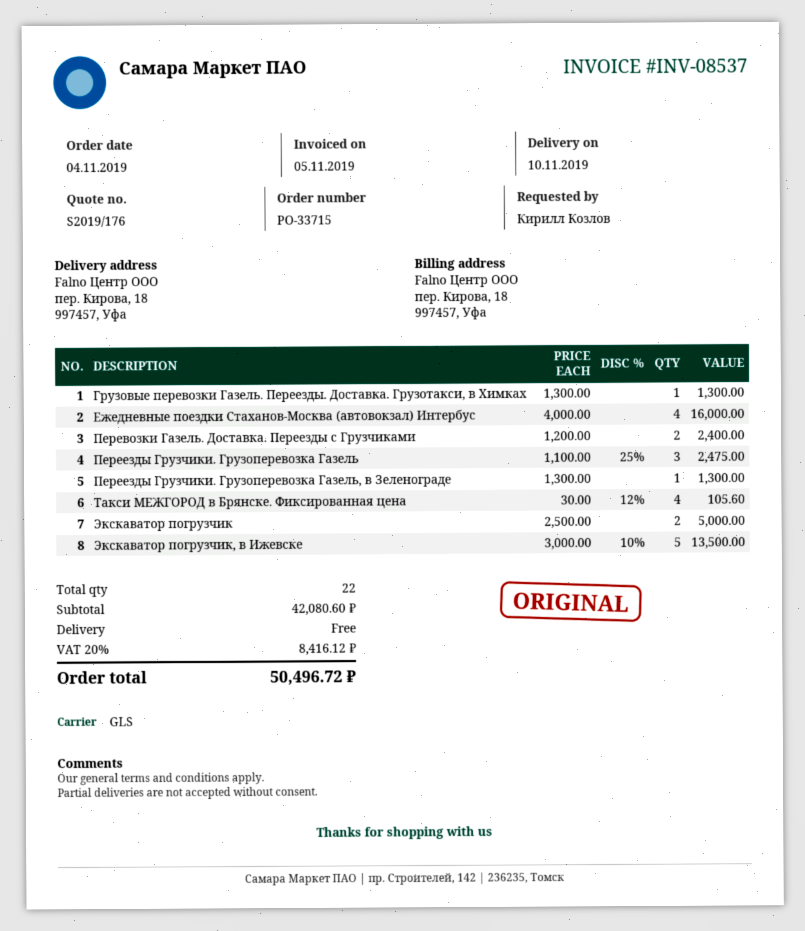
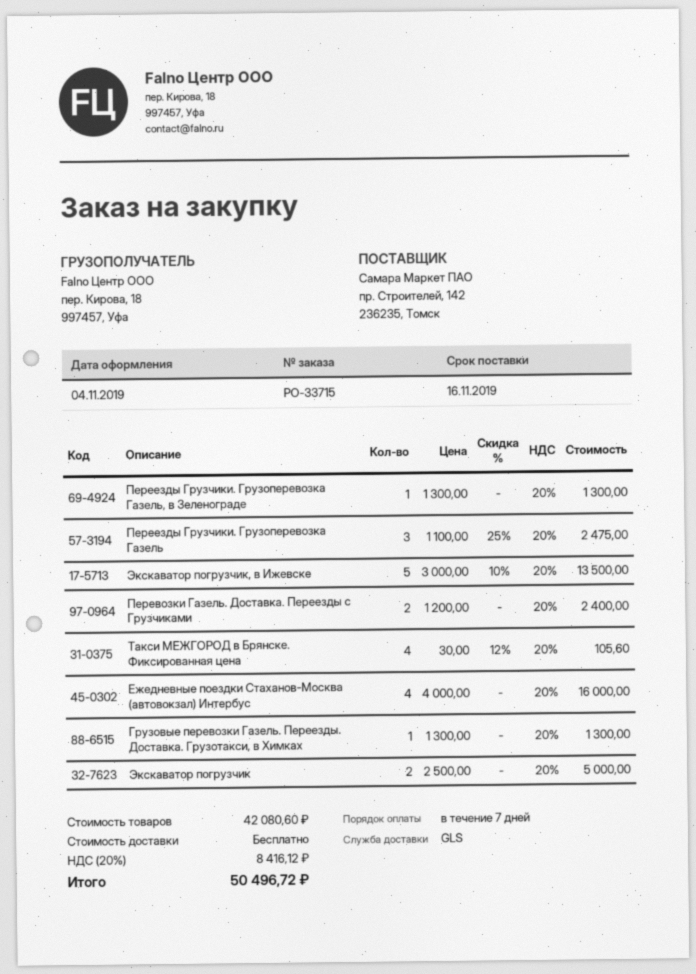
delivery date: 2019-11-10 -> 2019-11-16

